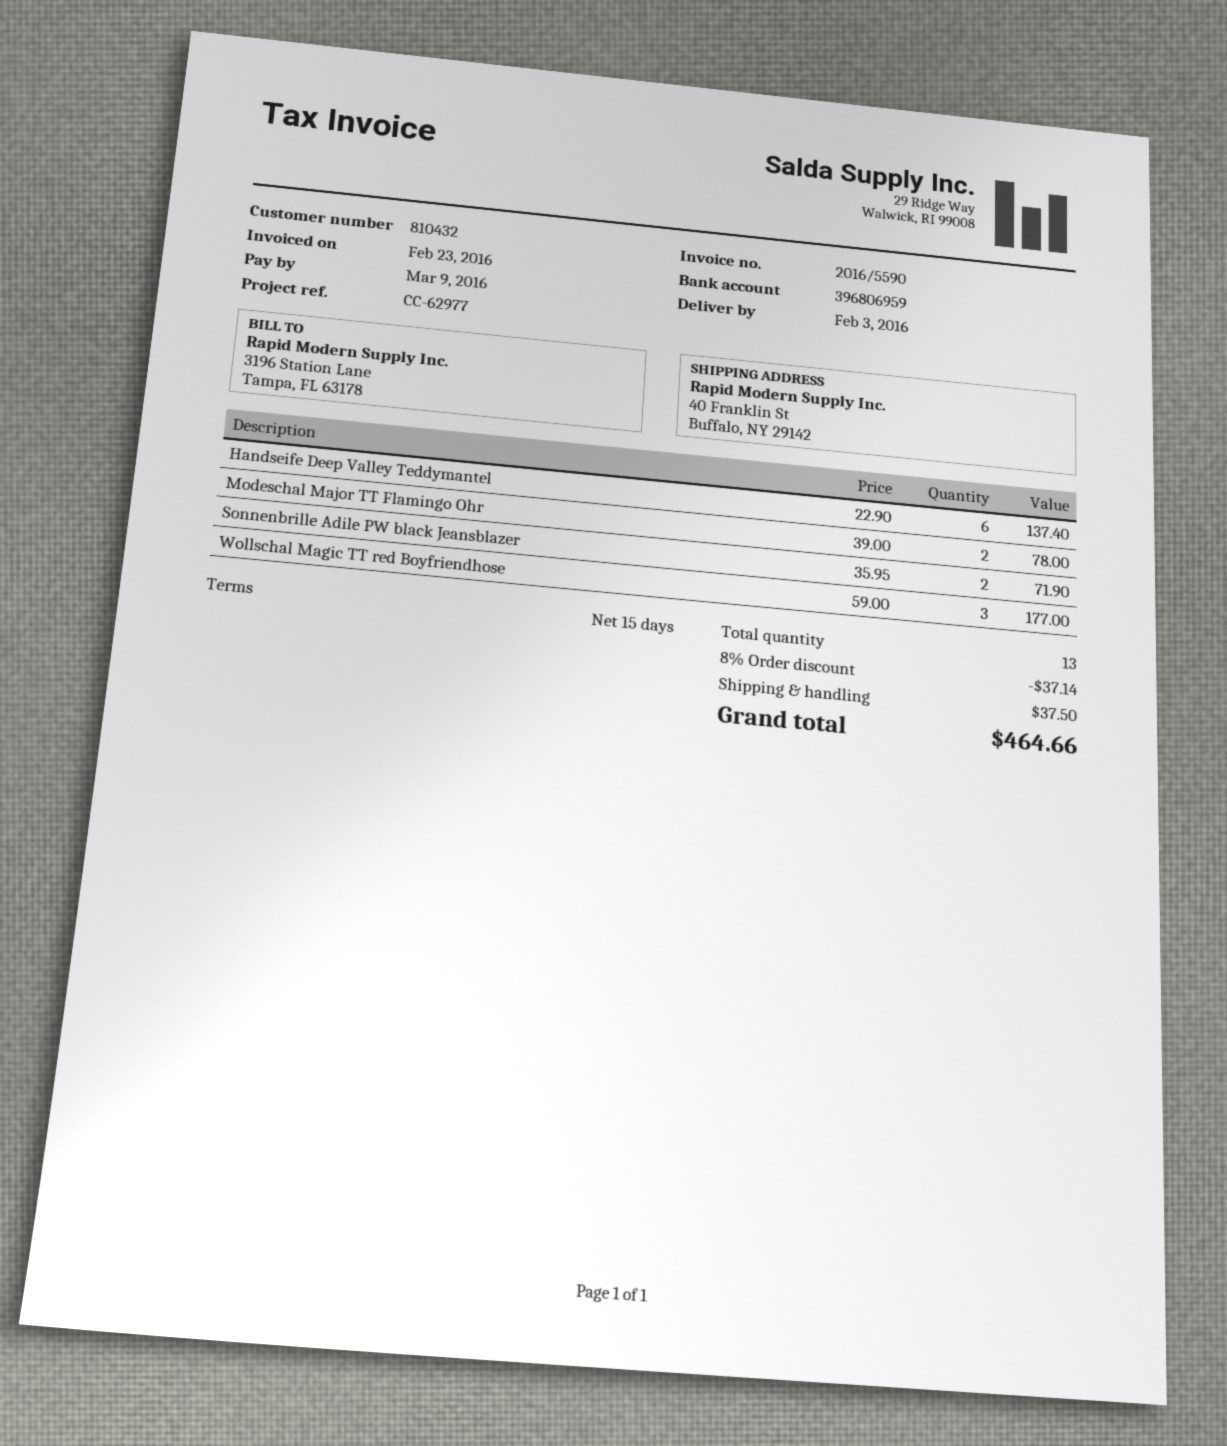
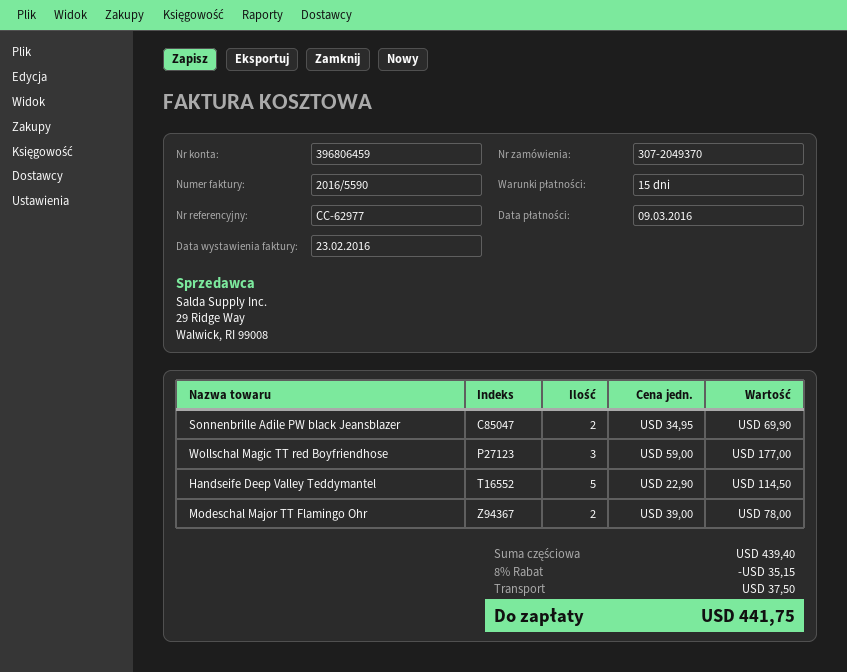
bank account: 396806959 -> 396806459
Handseife Deep Valley Teddymantel: 6 x 22.90 = 137.40 -> 5 x 22.90 = 114.50
Sonnenbrille Adile PW black Jeansblazer: 2 x 35.95 = 71.90 -> 2 x 34.95 = 69.90
discount: 8% = 37.14 -> 8% = 35.15
total: 464.66 -> 441.75

